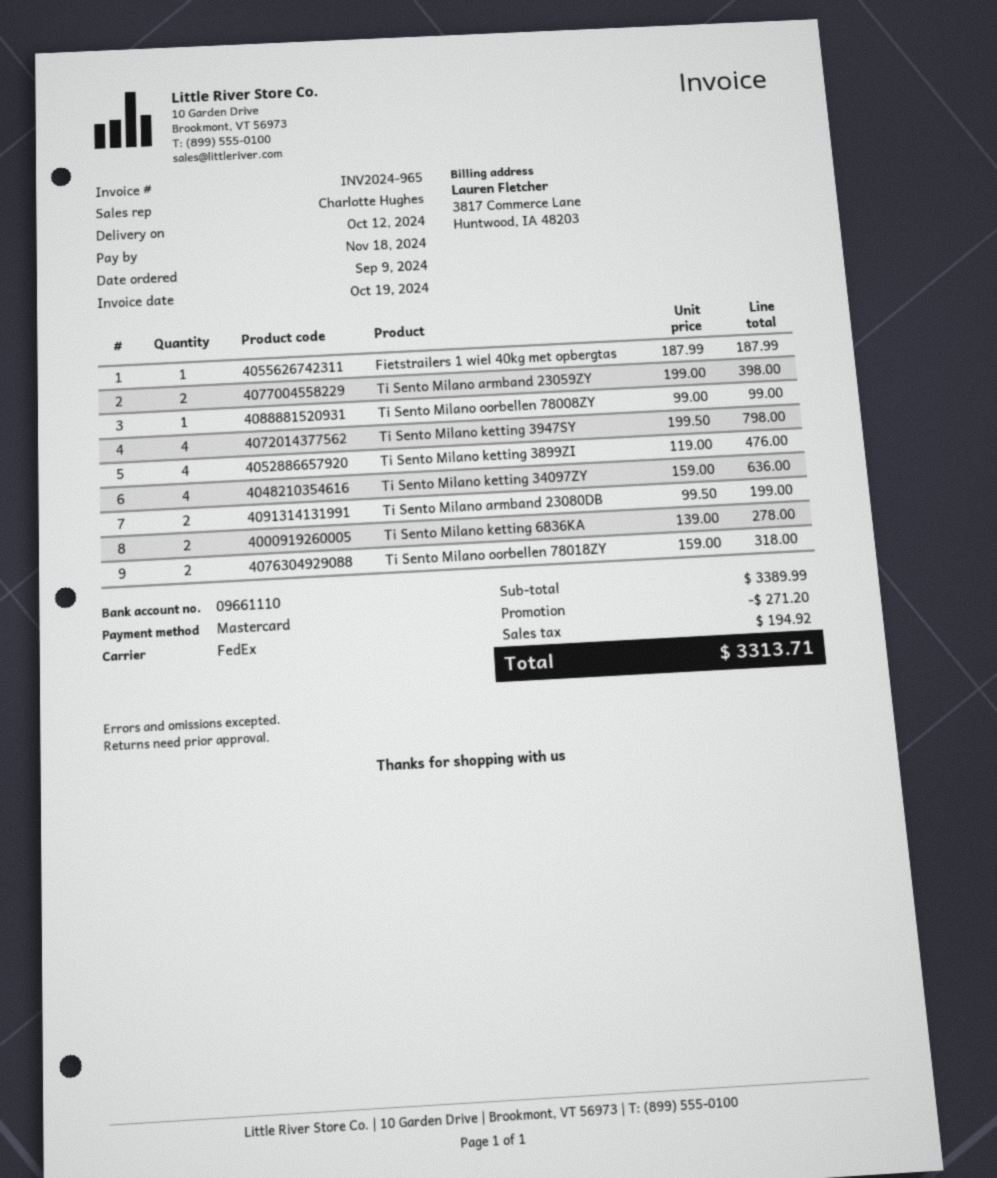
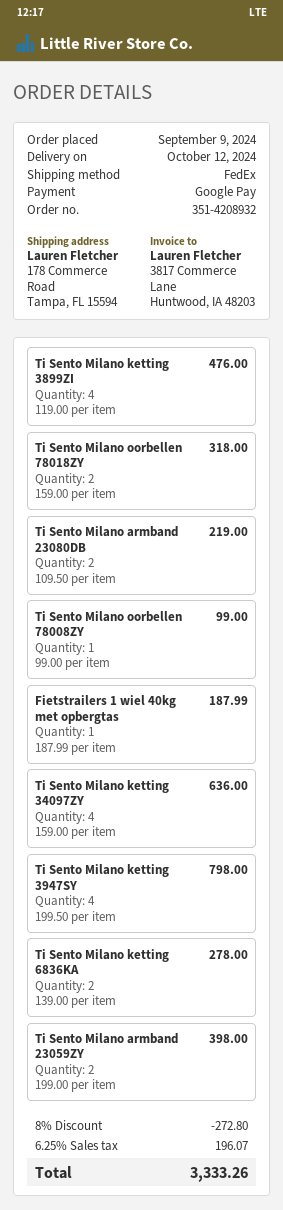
payment method: Mastercard -> Google Pay
Ti Sento Milano armband 23080DB: 2 x 99.50 = 199.00 -> 2 x 109.50 = 219.00
discount: 271.20 -> 272.80
tax: 194.92 -> 196.07
total: 3313.71 -> 3333.26

